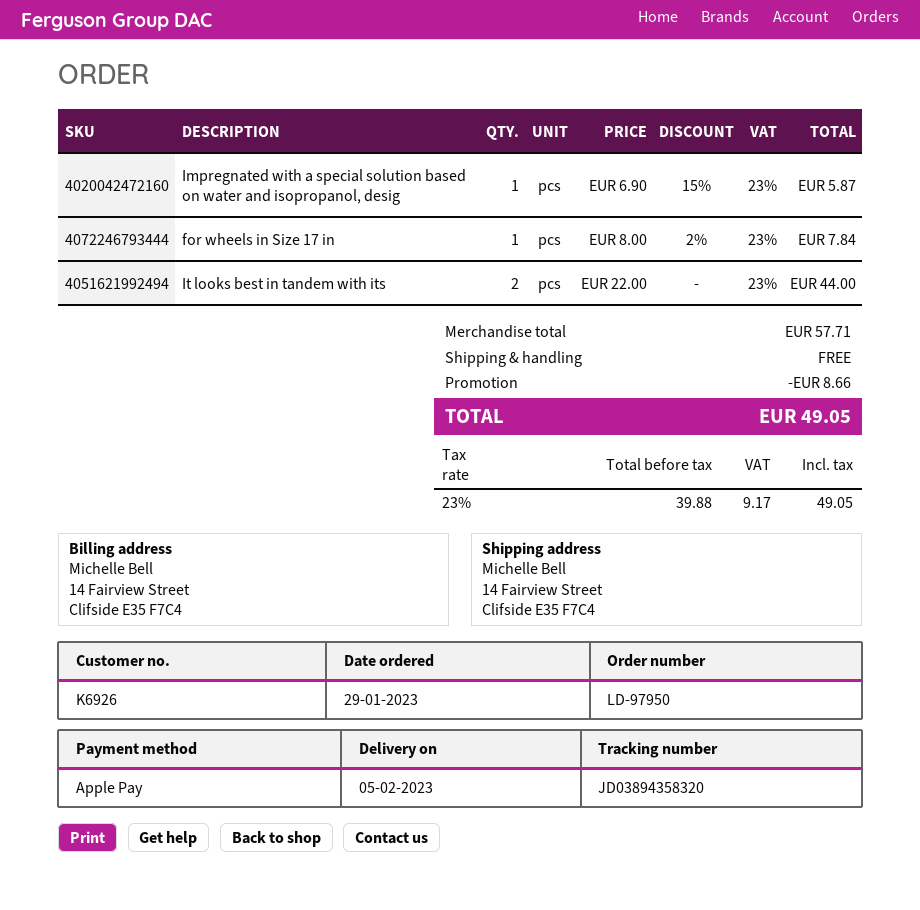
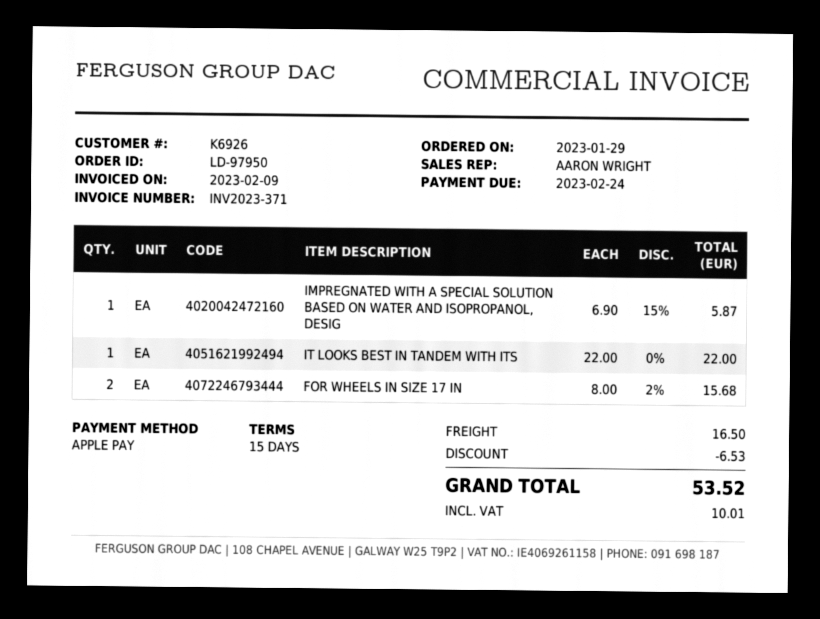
for wheels in Size 17 in: 1 x 8.00 - 2% = 7.84 -> 2 x 8.00 - 2% = 15.68
It looks best in tandem with its: 2 x 22.00 = 44.00 -> 1 x 22.00 = 22.00
discount: 8.66 -> 6.53
shipping: 0.00 -> 16.50
tax: 9.17 -> 10.01
total: 49.05 -> 53.52

